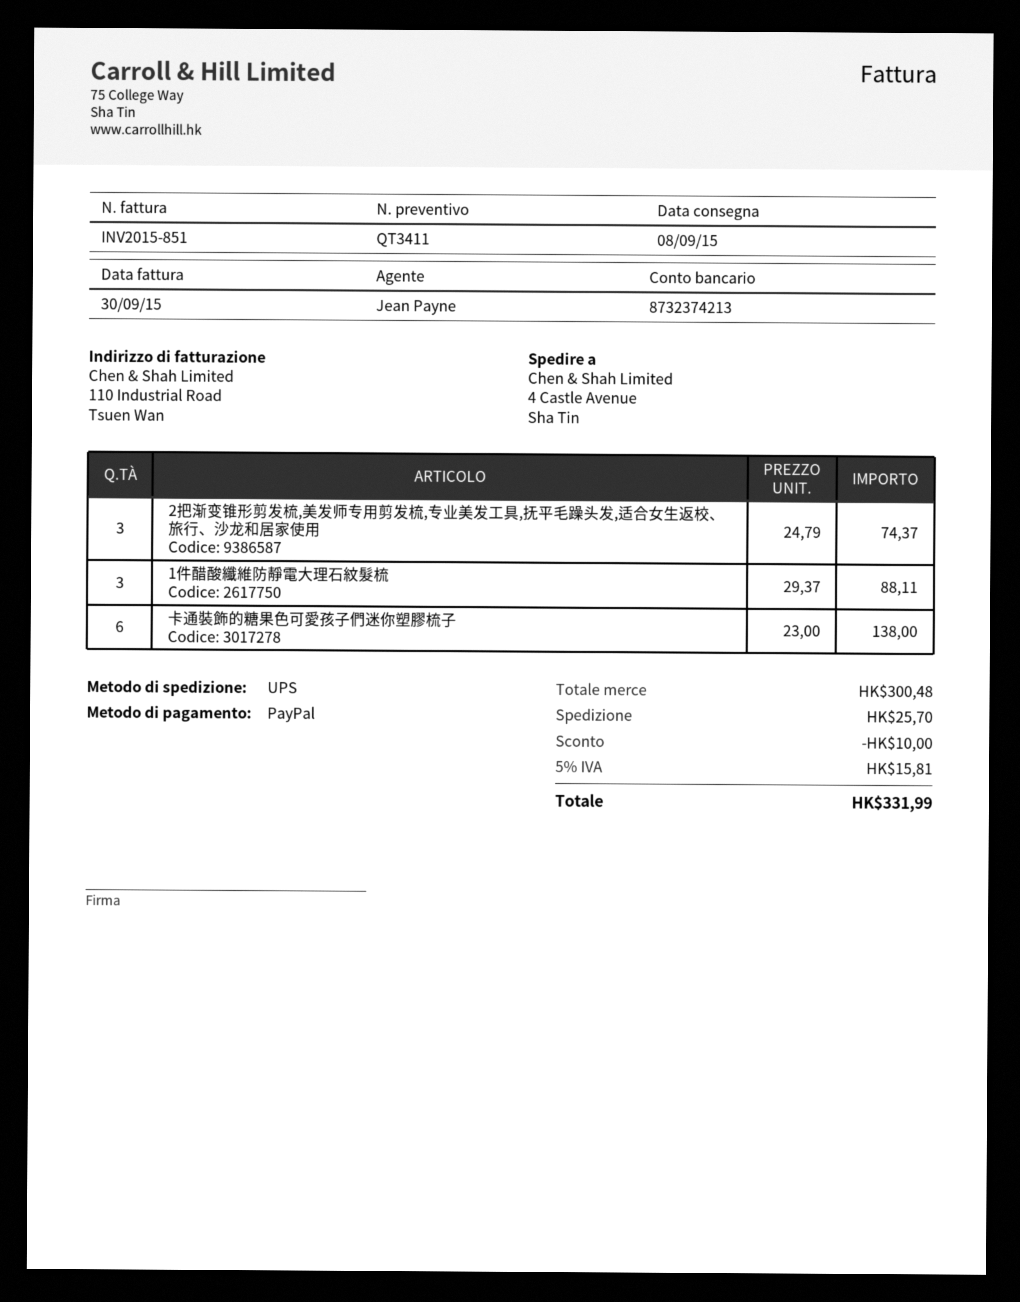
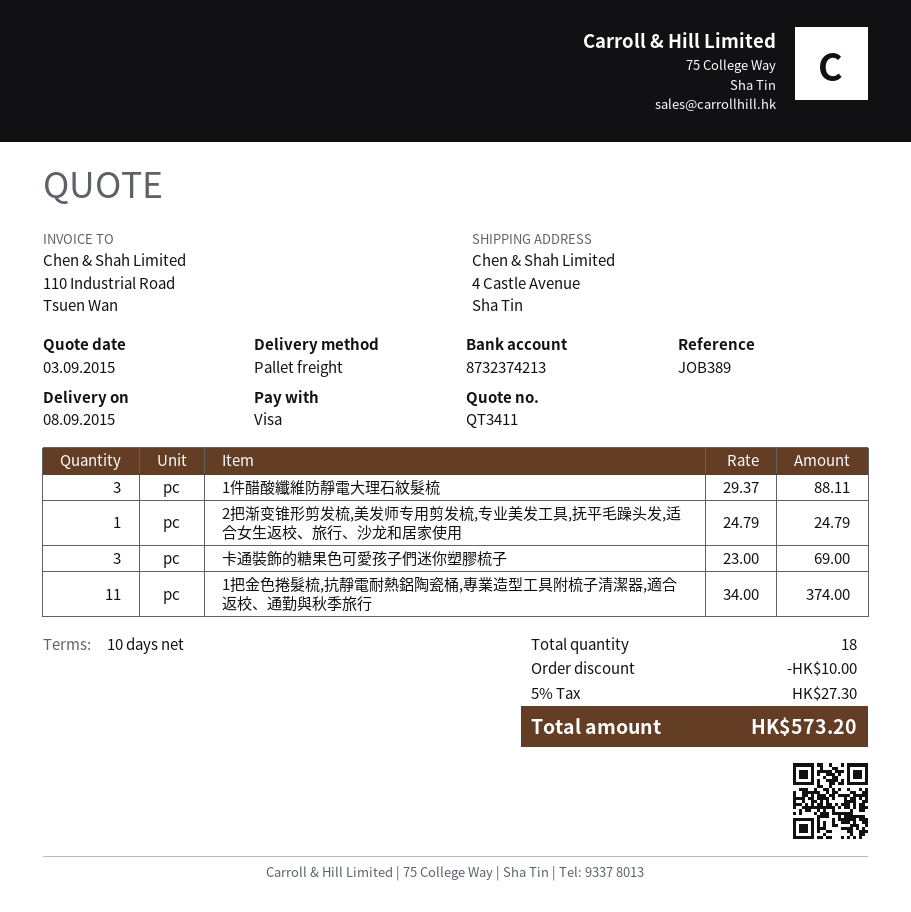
payment method: PayPal -> Visa
shipping method: UPS -> pallet freight
2把渐变锥形剪发梳,美发师专用剪发梳,专业美发工具,抚平毛躁头发,适合女生返校、旅行、沙龙和居家使用: 3 x 24.79 = 74.37 -> 1 x 24.79 = 24.79
卡通裝飾的糖果色可愛孩子們迷你塑膠梳子: 6 x 23.00 = 138.00 -> 3 x 23.00 = 69.00
1把金色捲髮梳,抗靜電耐熱鋁陶瓷桶,專業造型工具附梳子清潔器,適合返校、通勤與秋季旅行: none -> 11 x 34.00 = 374.00
shipping: 25.70 -> none
tax: 5% = 15.81 -> 5% = 27.30
total: 331.99 -> 573.20

